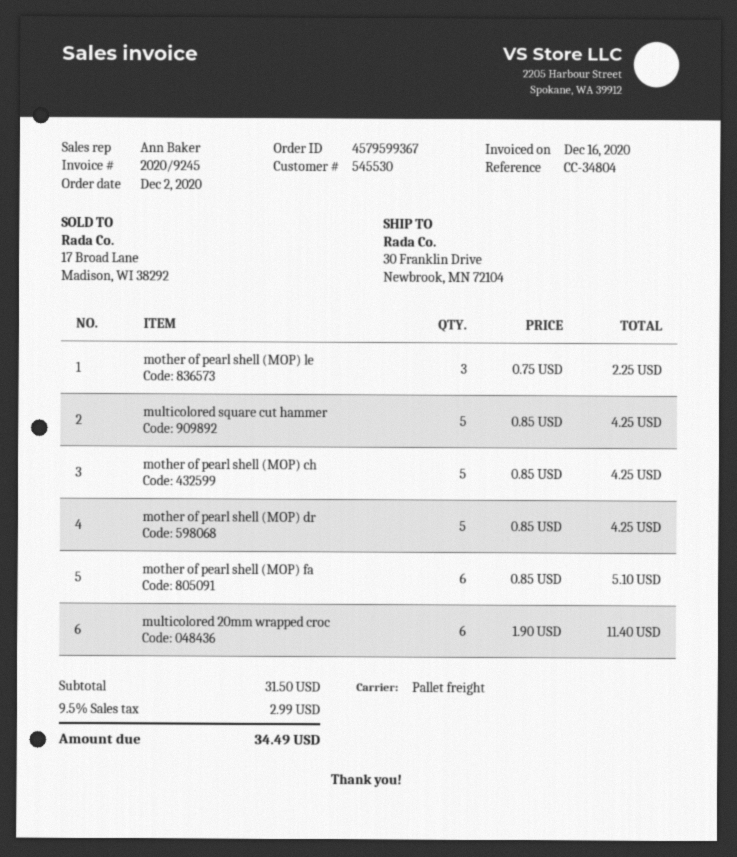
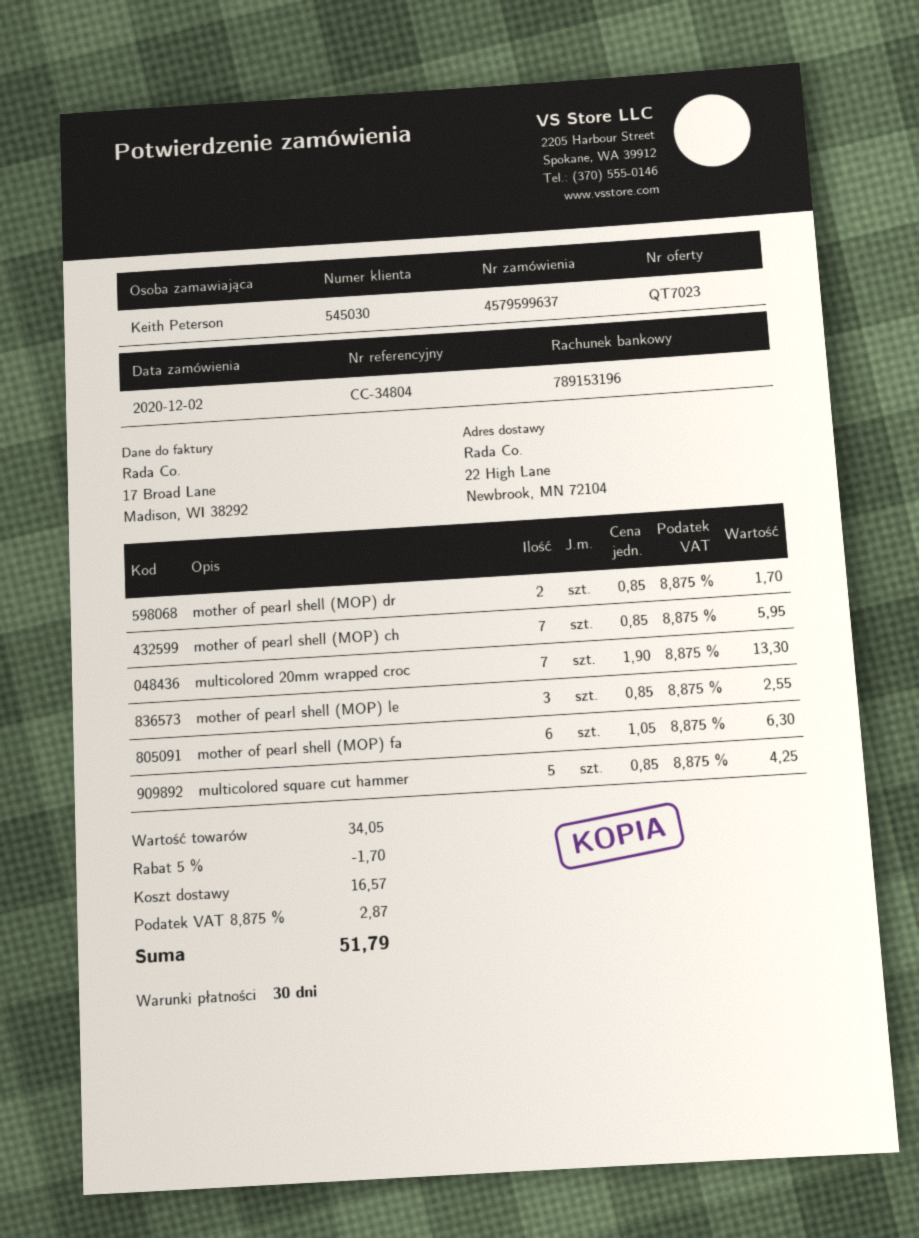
order number: 4579599367 -> 4579599637
customer number: 545530 -> 545030
ship to: 30 Franklin Drive, Newbrook, MN 72104 -> 22 High Lane, Newbrook, MN 72104
mother of pearl shell (MOP) le: 3 x 0.75 = 2.25 -> 3 x 0.85 = 2.55
mother of pearl shell (MOP) ch: 5 x 0.85 = 4.25 -> 7 x 0.85 = 5.95
mother of pearl shell (MOP) dr: 5 x 0.85 = 4.25 -> 2 x 0.85 = 1.70
mother of pearl shell (MOP) fa: 6 x 0.85 = 5.10 -> 6 x 1.05 = 6.30
multicolored 20mm wrapped croc: 6 x 1.90 = 11.40 -> 7 x 1.90 = 13.30
subtotal: 31.50 -> 34.05
discount: none -> 5% = 1.70
shipping: none -> 16.57
tax: 9.5% = 2.99 -> 8.875% = 2.87
total: 34.49 -> 51.79

